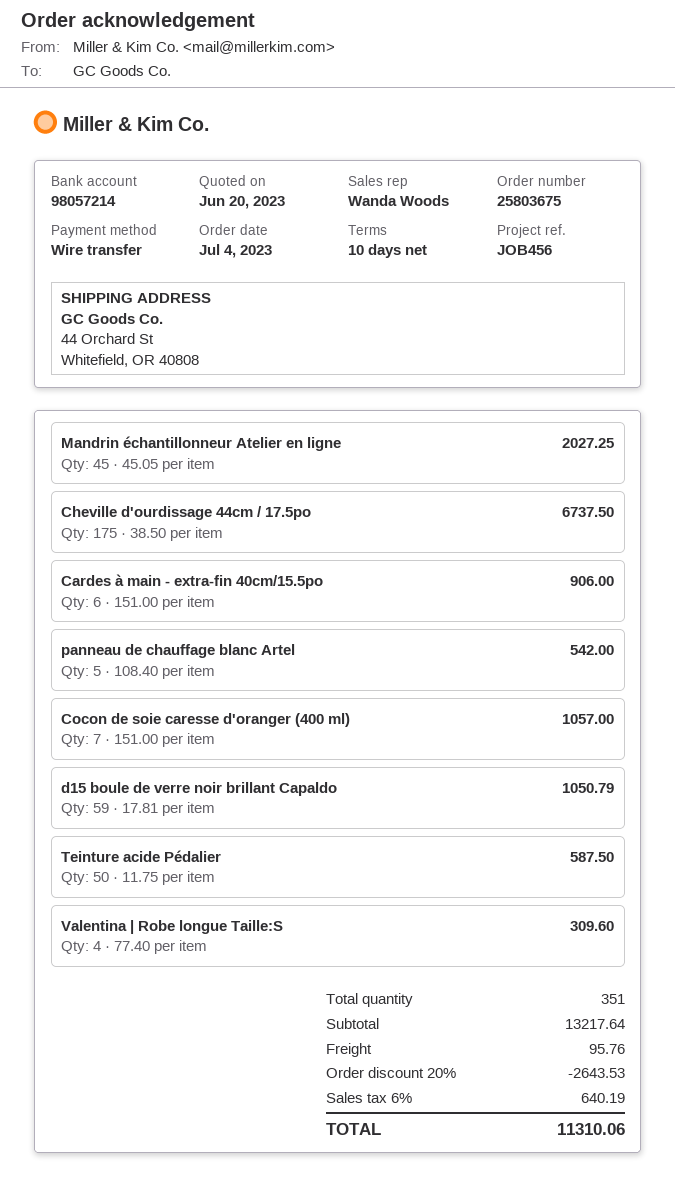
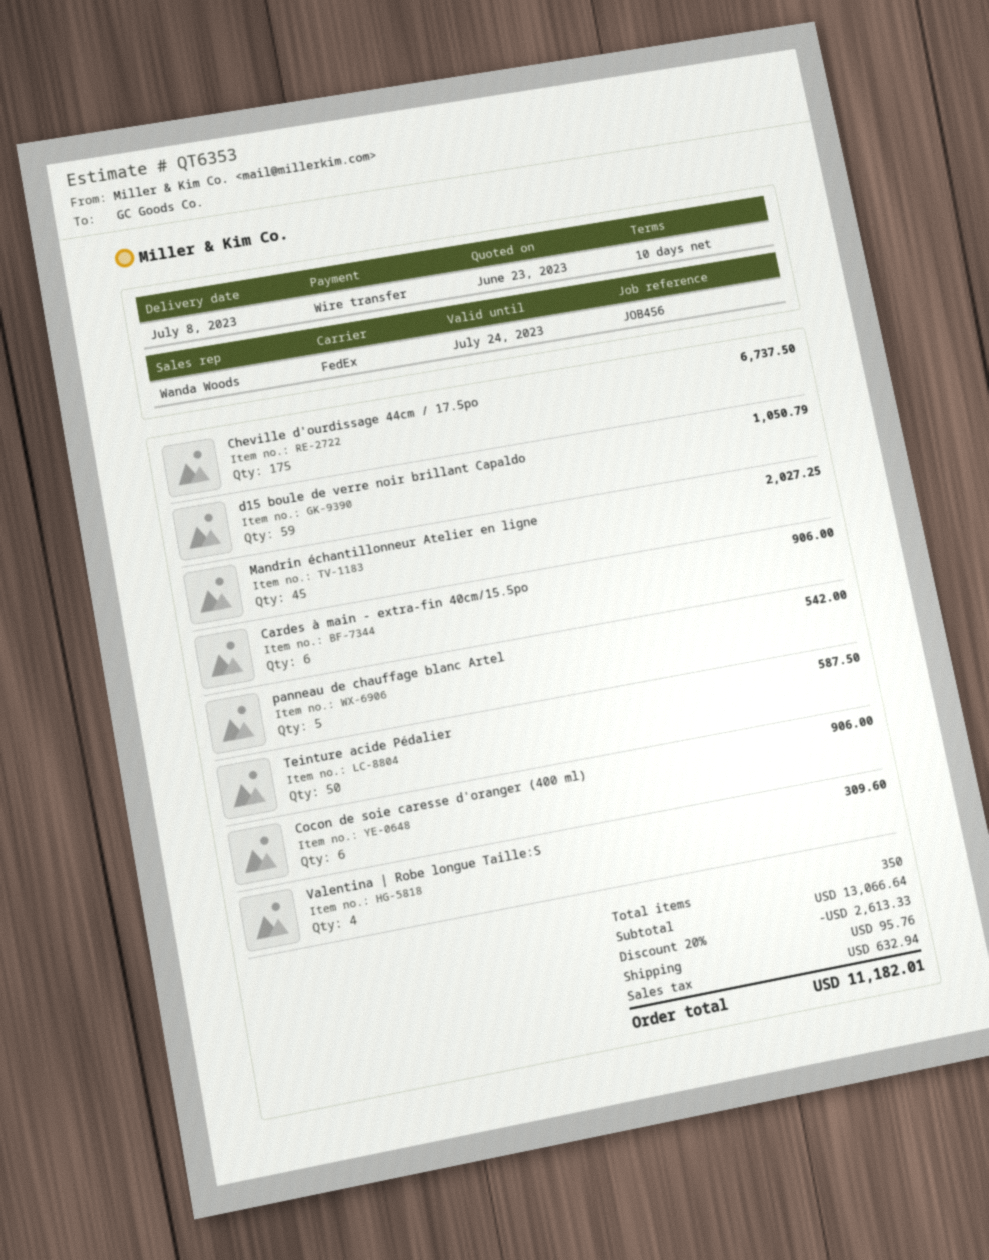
quote date: 2023-06-20 -> 2023-06-23
Cocon de soie caresse d'oranger (400 ml): 7 for 1057.00 -> 6 for 906.00
total quantity: 351 -> 350
subtotal: 13217.64 -> 13066.64
discount: 20% = 2643.53 -> 20% = 2613.33
tax: 640.19 -> 632.94
total: 11310.06 -> 11182.01

